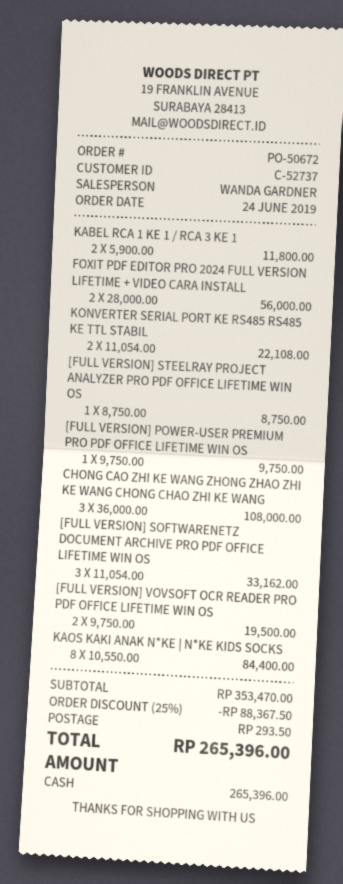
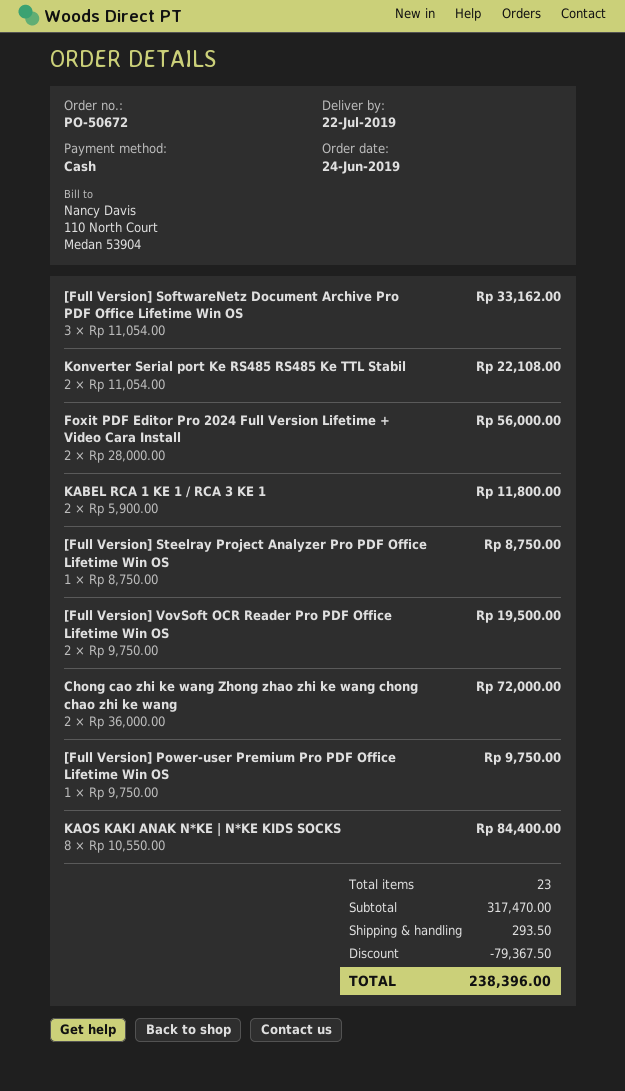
CHONG CAO ZHI KE WANG ZHONG ZHAO ZHI KE WANG CHONG CHAO ZHI KE WANG: 3 x 36000.00 = 108000.00 -> 2 x 36000.00 = 72000.00
subtotal: 353470.00 -> 317470.00
discount: 88367.50 -> 79367.50
total: 265396.00 -> 238396.00

